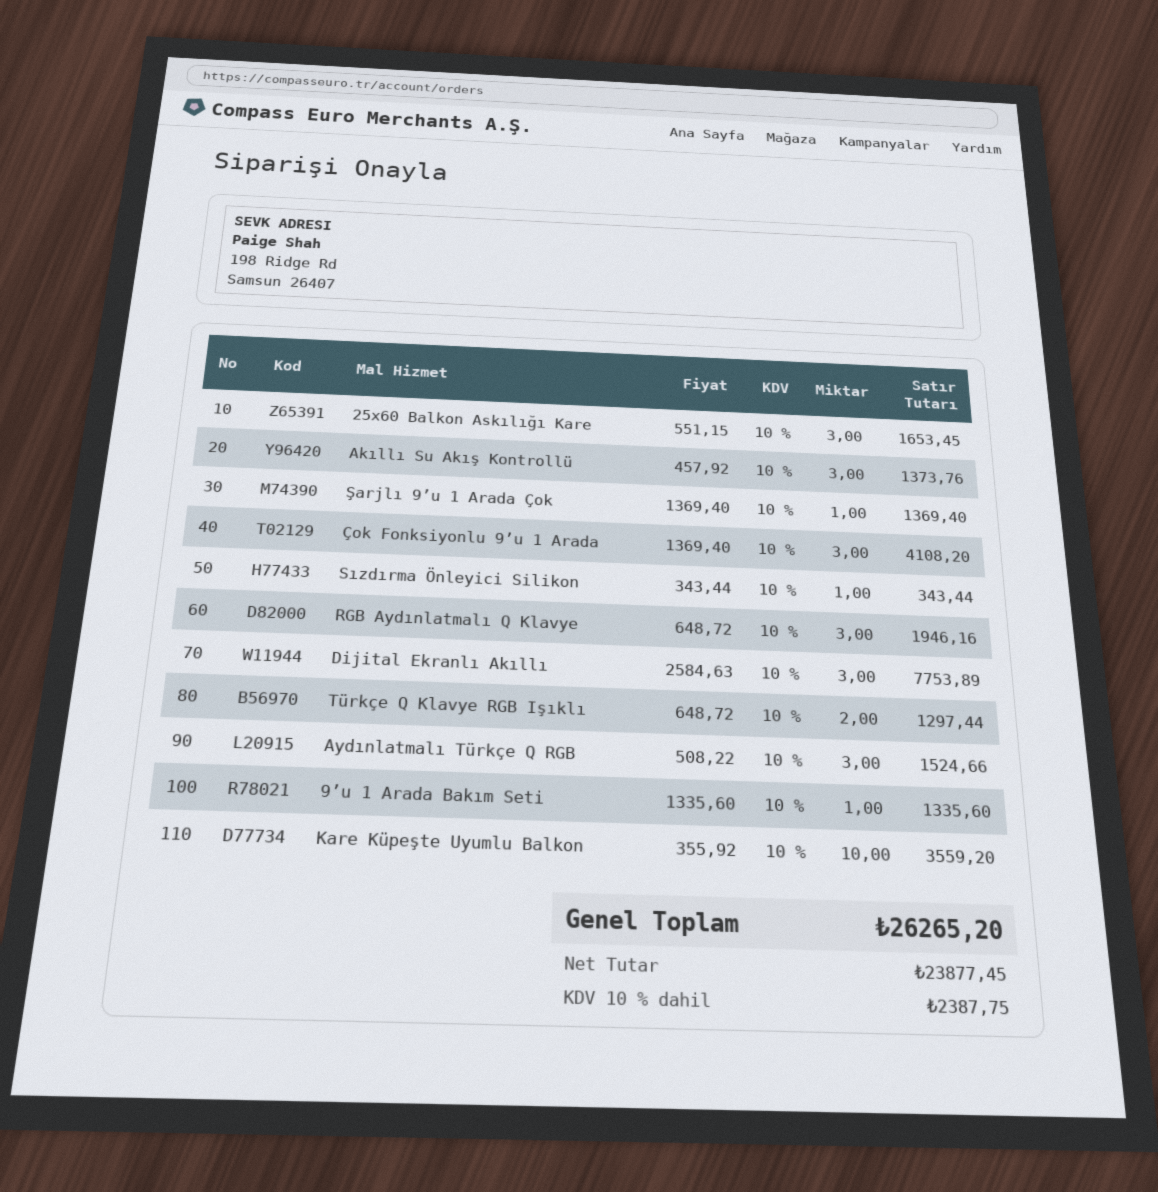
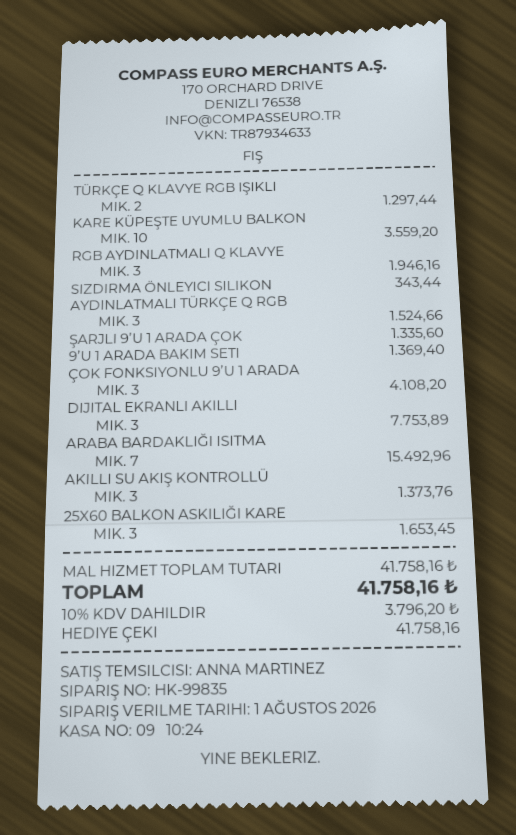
Şarjlı 9’u 1 Arada Çok: 1 for 1369.40 -> 1 for 1335.60
9’u 1 Arada Bakım Seti: 1 for 1335.60 -> 1 for 1369.40
ARABA BARDAKLIĞI ISITMA: none -> 7 for 15492.96
tax: 10% = 2387.75 -> 10% = 3796.20
total: 26265.20 -> 41758.16

